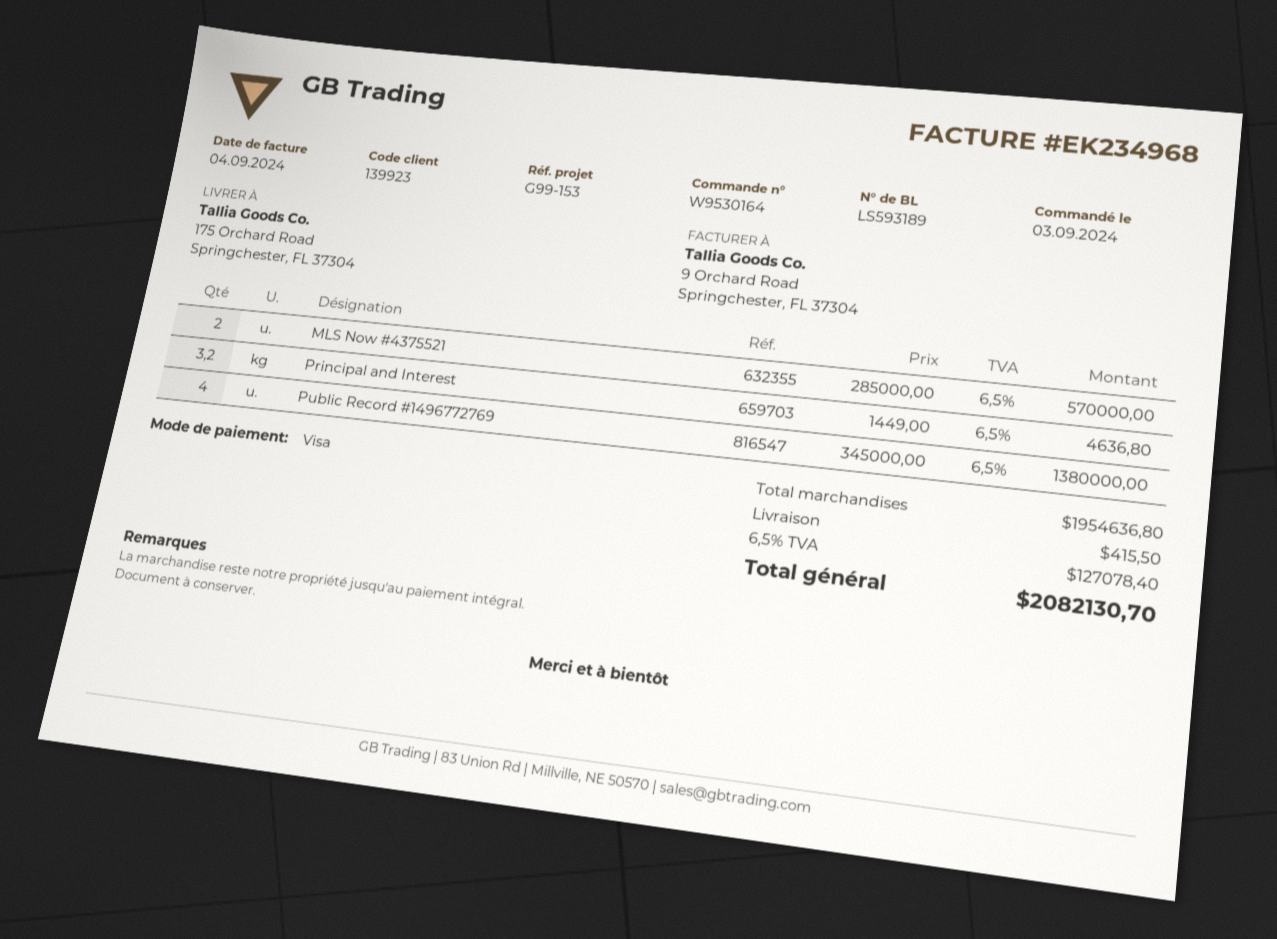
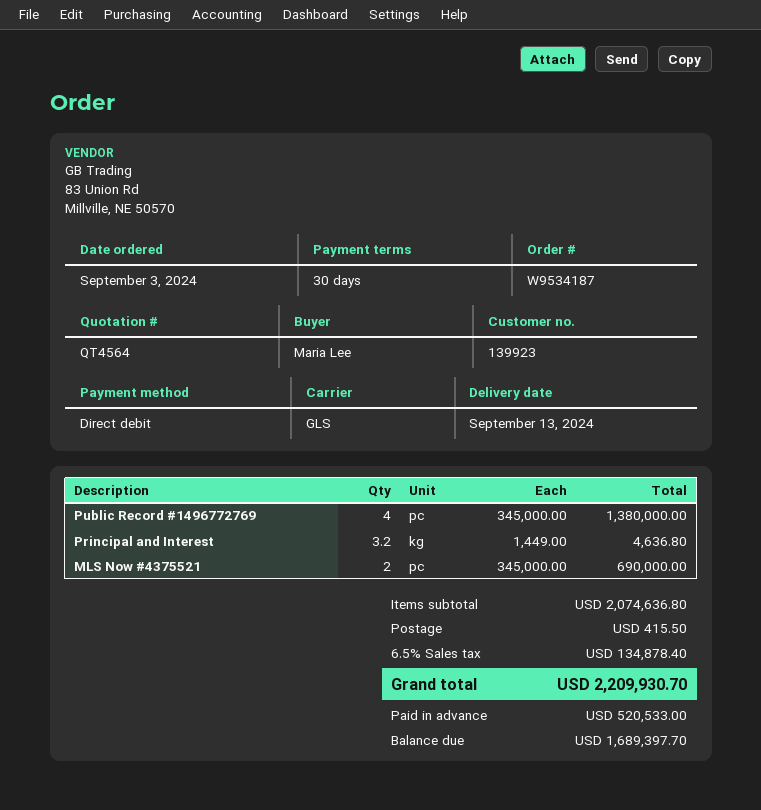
order number: W9530164 -> W9534187
payment method: Visa -> direct debit
MLS Now #4375521: 2 x 285000.00 = 570000.00 -> 2 x 345000.00 = 690000.00
subtotal: 1954636.80 -> 2074636.80
tax: 6.5% = 127078.40 -> 6.5% = 134878.40
total: 2082130.70 -> 2209930.70

